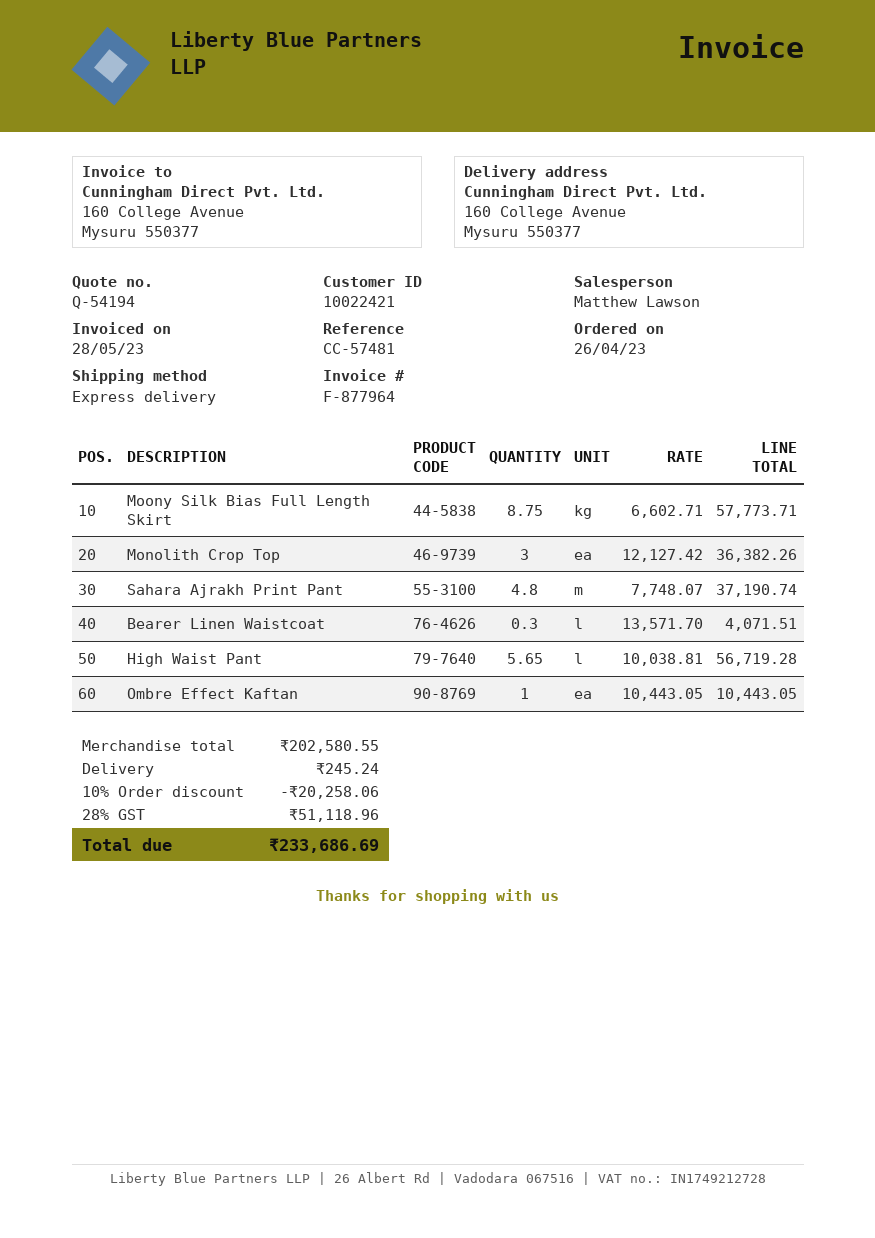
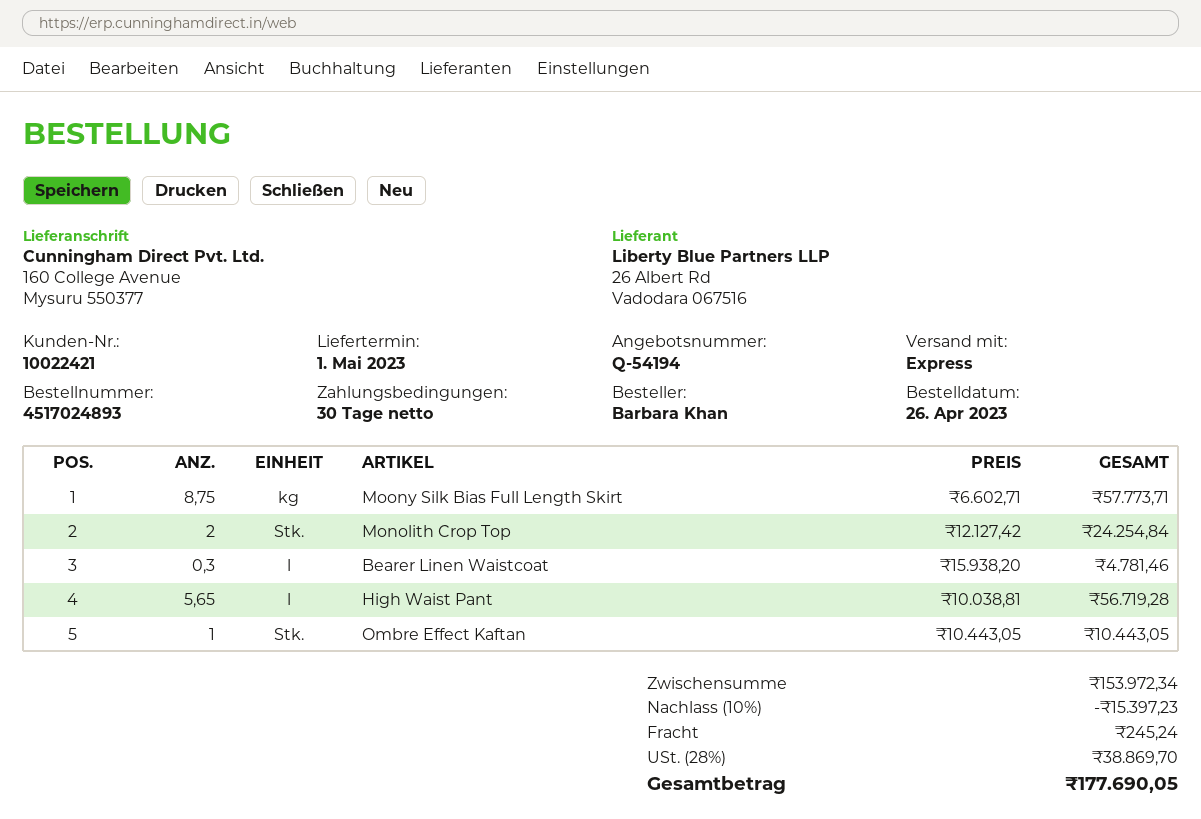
Monolith Crop Top: 3 x 12127.42 = 36382.26 -> 2 x 12127.42 = 24254.84
Sahara Ajrakh Print Pant: 4.8 x 7748.07 = 37190.74 -> none
Bearer Linen Waistcoat: 0.3 x 13571.70 = 4071.51 -> 0.3 x 15938.20 = 4781.46
subtotal: 202580.55 -> 153972.34
discount: 10% = 20258.06 -> 10% = 15397.23
tax: 28% = 51118.96 -> 28% = 38869.70
total: 233686.69 -> 177690.05

